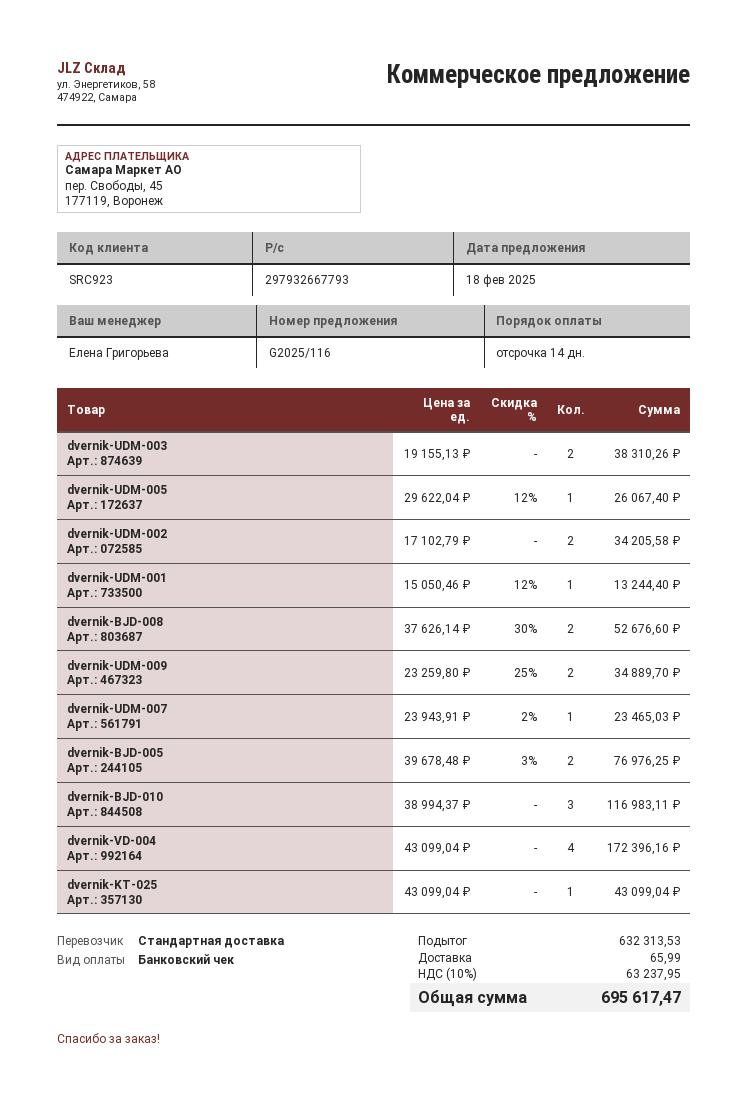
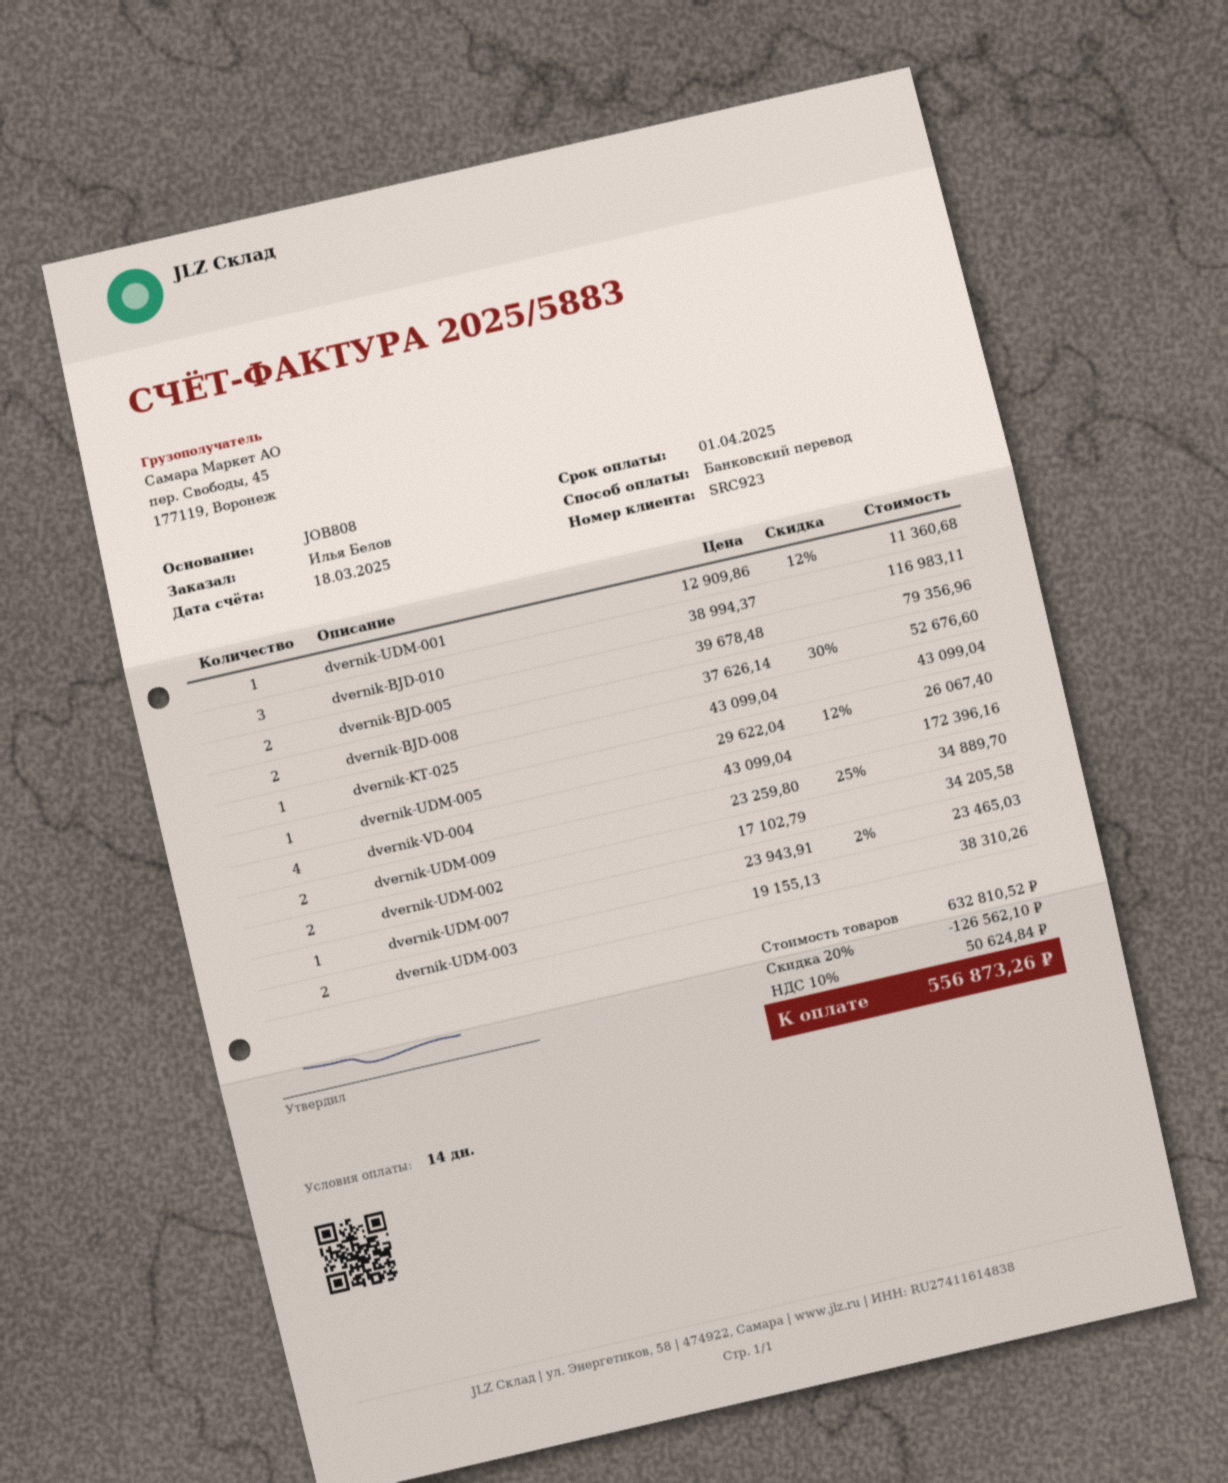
payment method: cheque -> bank transfer
dvernik-UDM-001: 1 x 15050.46 - 12% = 13244.40 -> 1 x 12909.86 - 12% = 11360.68
dvernik-BJD-005: 2 x 39678.48 - 3% = 76976.25 -> 2 x 39678.48 = 79356.96
subtotal: 632313.53 -> 632810.52
discount: none -> 20% = 126562.10
shipping: 65.99 -> none
tax: 10% = 63237.95 -> 10% = 50624.84
total: 695617.47 -> 556873.26

